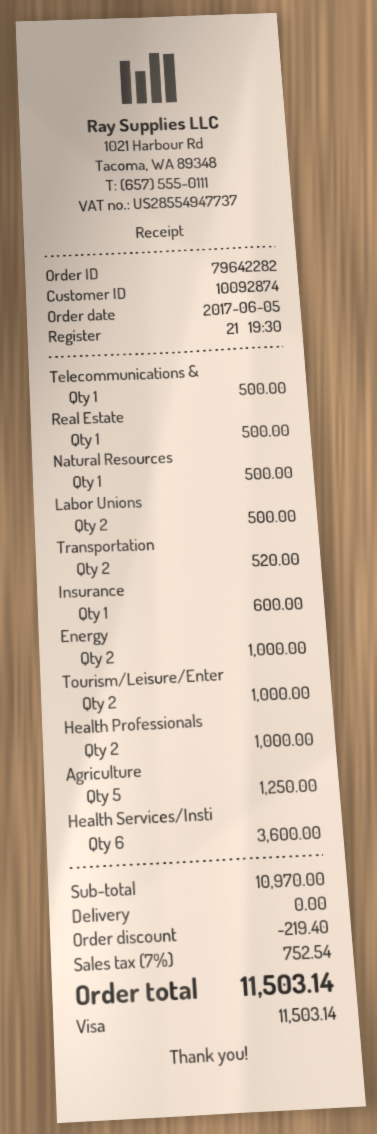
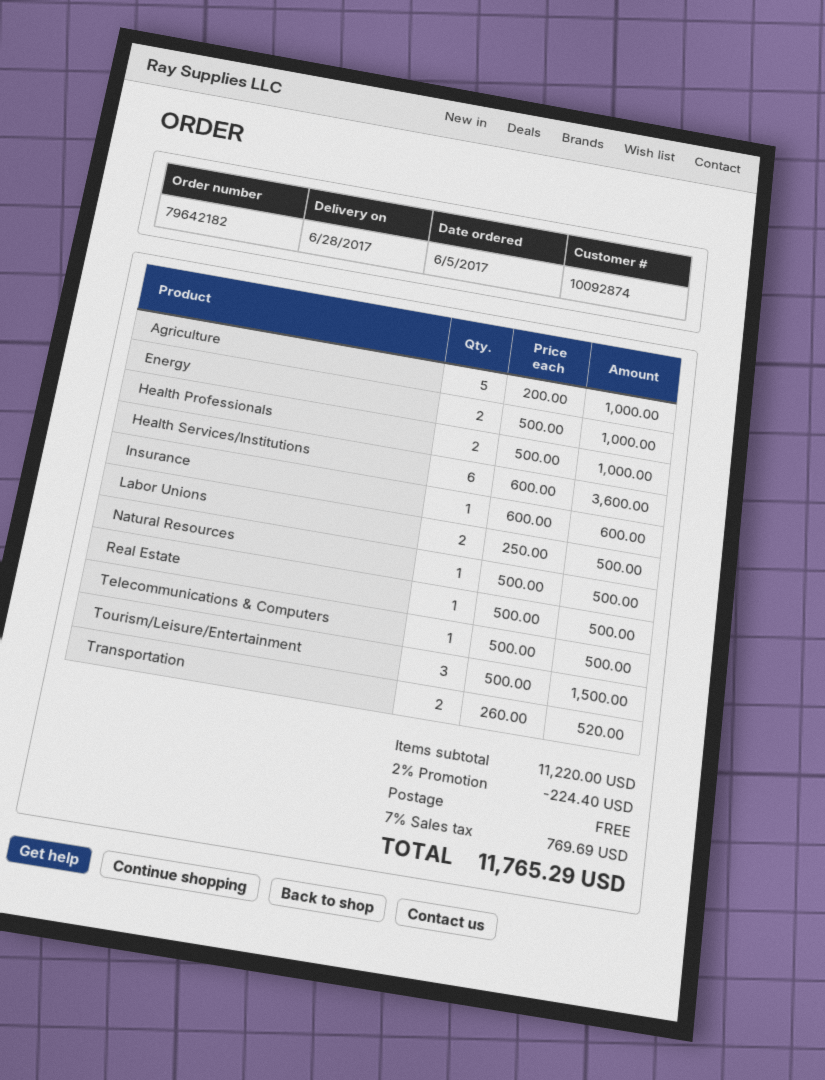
order number: 79642282 -> 79642182
Tourism/Leisure/Enter: 2 for 1000.00 -> 3 for 1500.00
Agriculture: 5 for 1250.00 -> 5 for 1000.00
subtotal: 10970.00 -> 11220.00
discount: 219.40 -> 224.40
tax: 7% = 752.54 -> 7% = 769.69
total: 11503.14 -> 11765.29

